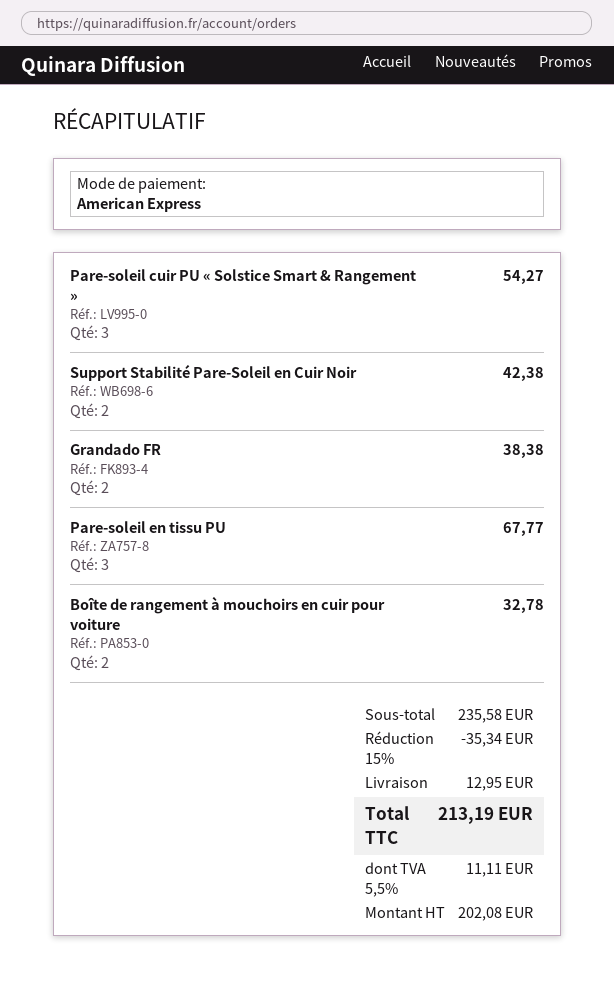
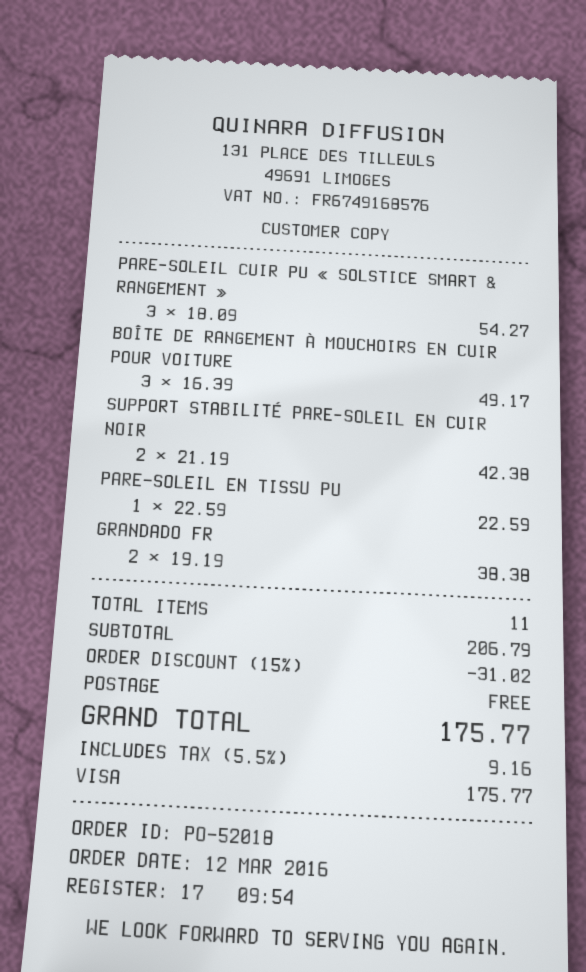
payment method: American Express -> Visa
Pare-soleil en tissu PU: 3 for 67.77 -> 1 for 22.59
Boîte de rangement à mouchoirs en cuir pour voiture: 2 for 32.78 -> 3 for 49.17
subtotal: 235.58 -> 206.79
discount: 15% = 35.34 -> 15% = 31.02
shipping: 12.95 -> 0.00
tax: 5.5% = 11.11 -> 5.5% = 9.16
total: 213.19 -> 175.77

